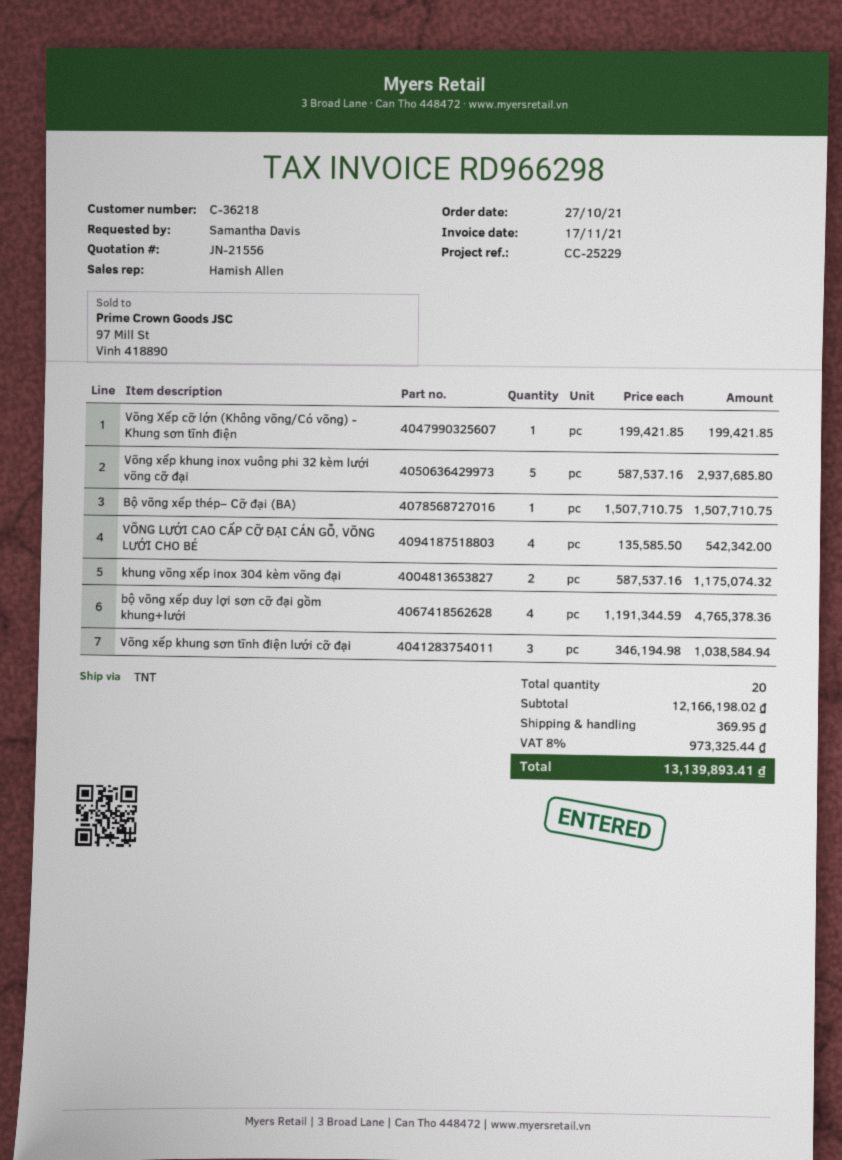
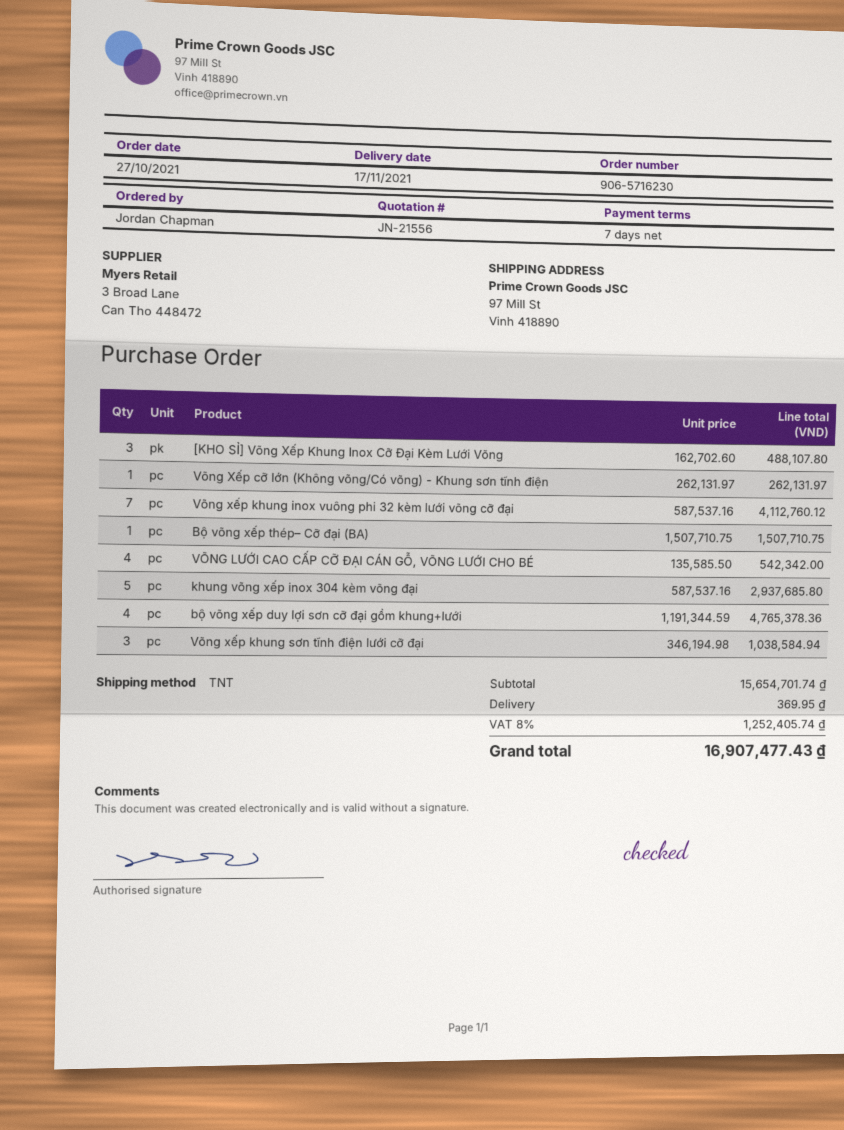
ordered by: Samantha Davis -> Jordan Chapman
Võng Xếp cỡ lớn (Không võng/Có võng) - Khung sơn tĩnh điện: 1 x 199421.85 = 199421.85 -> 1 x 262131.97 = 262131.97
Võng xếp khung inox vuông phi 32 kèm lưới võng cỡ đại: 5 x 587537.16 = 2937685.80 -> 7 x 587537.16 = 4112760.12
khung võng xếp inox 304 kèm võng đại: 2 x 587537.16 = 1175074.32 -> 5 x 587537.16 = 2937685.80
[KHO SỈ] Võng Xếp Khung Inox Cỡ Đại Kèm Lưới Võng: none -> 3 x 162702.60 = 488107.80
subtotal: 12166198.02 -> 15654701.74
tax: 8% = 973325.44 -> 8% = 1252405.74
total: 13139893.41 -> 16907477.43

